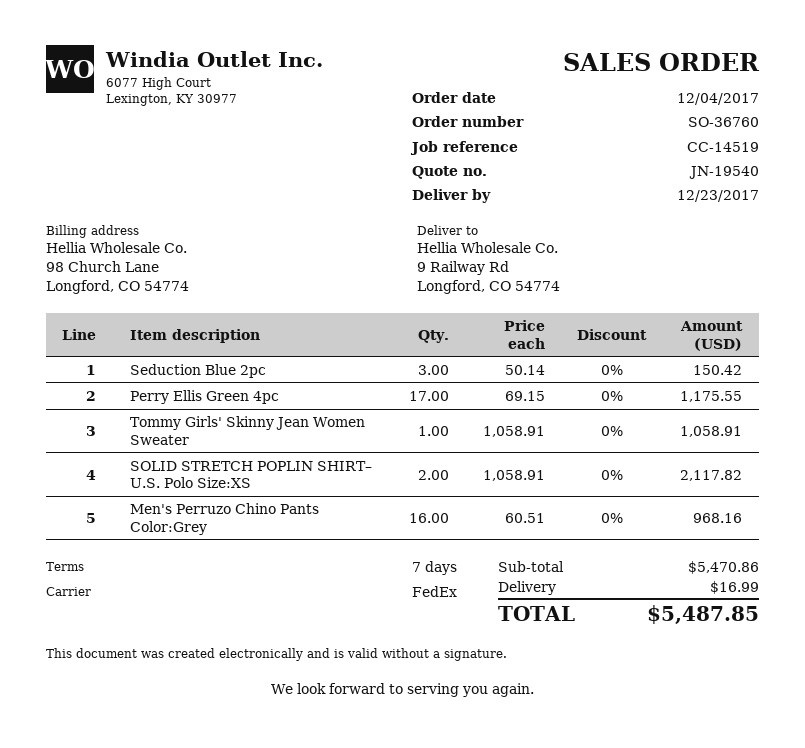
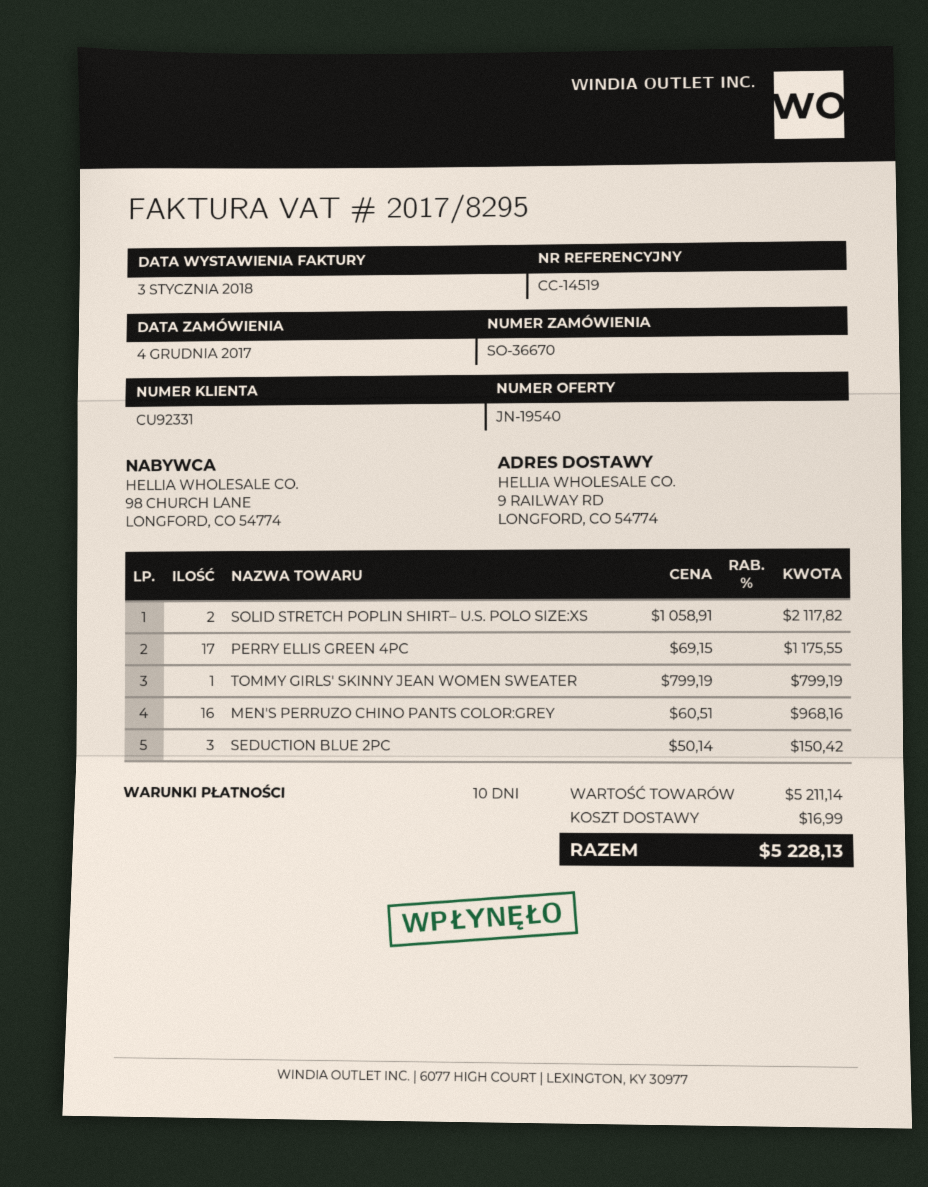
order number: SO-36760 -> SO-36670
payment terms: 7 days -> 10 days
Tommy Girls' Skinny Jean Women Sweater: 1 x 1058.91 = 1058.91 -> 1 x 799.19 = 799.19
subtotal: 5470.86 -> 5211.14
total: 5487.85 -> 5228.13

